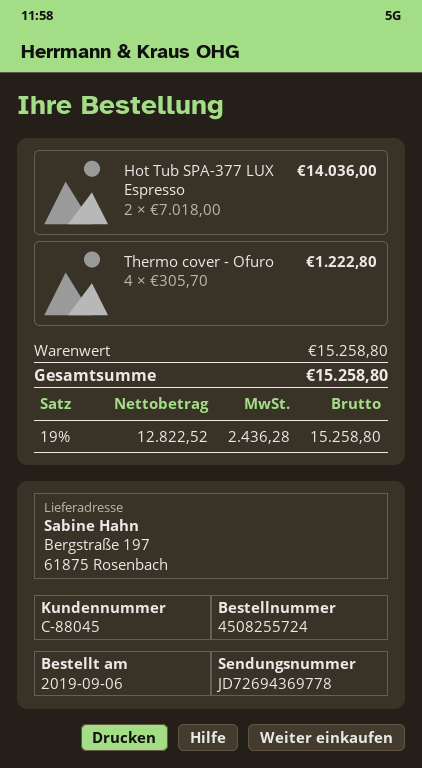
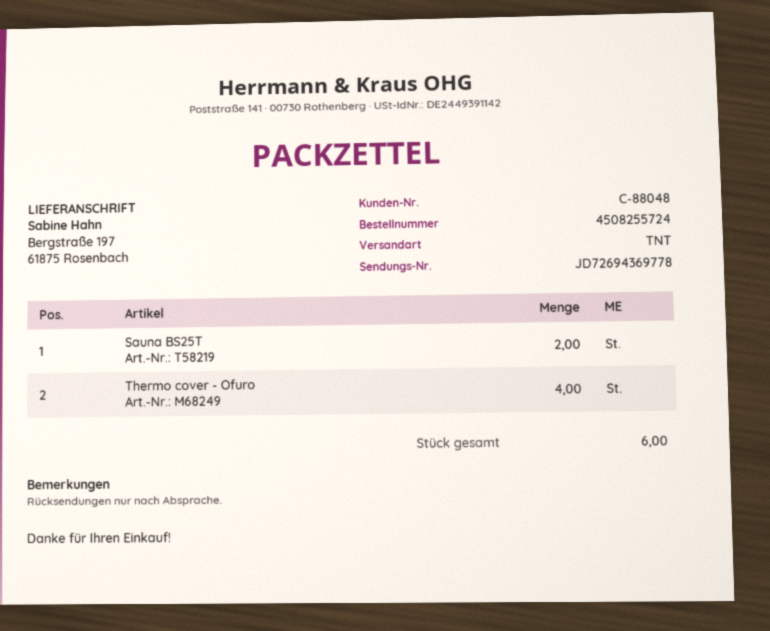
customer number: C-88045 -> C-88048
Hot Tub SPA-377 LUX Espresso: 2 -> none
Sauna BS25T: none -> 2

